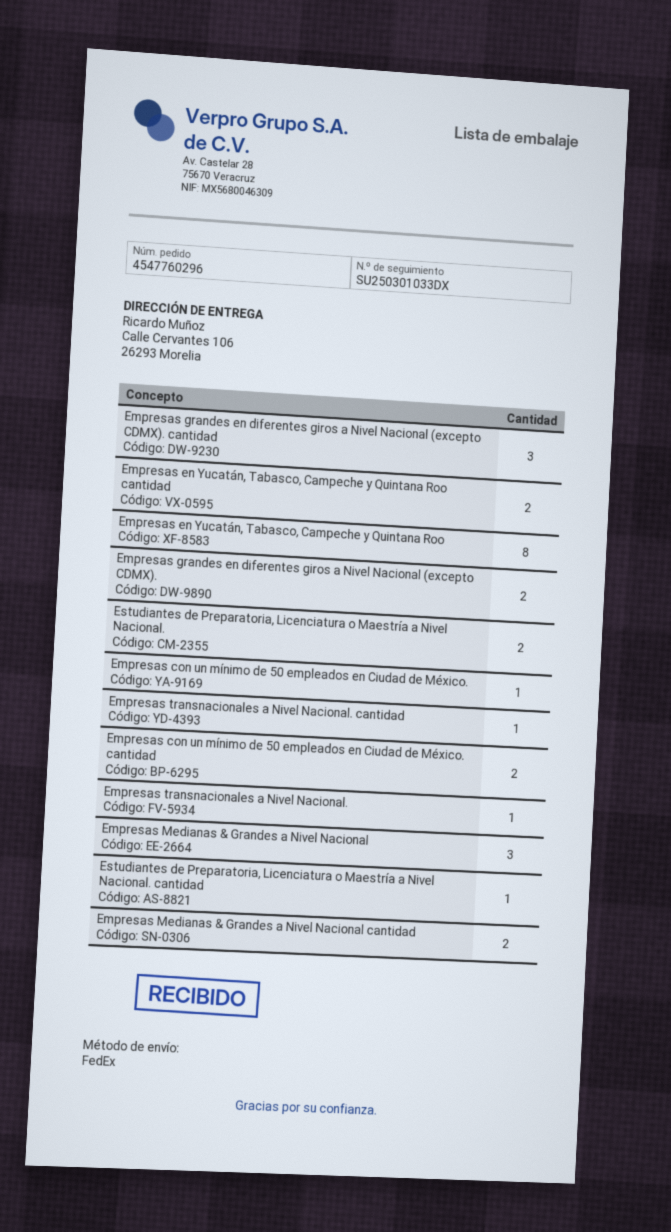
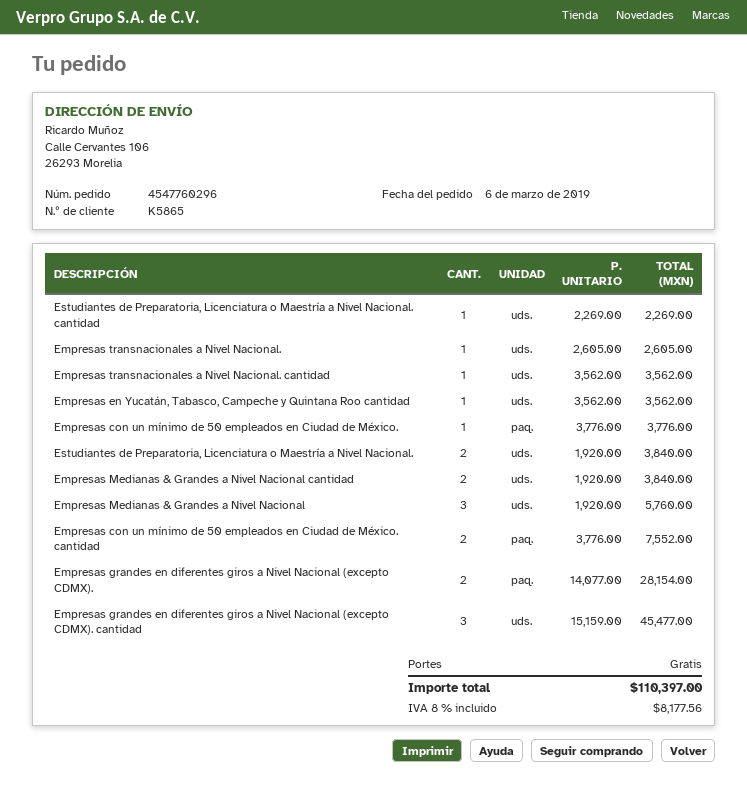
Empresas en Yucatán, Tabasco, Campeche y Quintana Roo cantidad: 2 -> 1
Empresas en Yucatán, Tabasco, Campeche y Quintana Roo: 8 -> none

